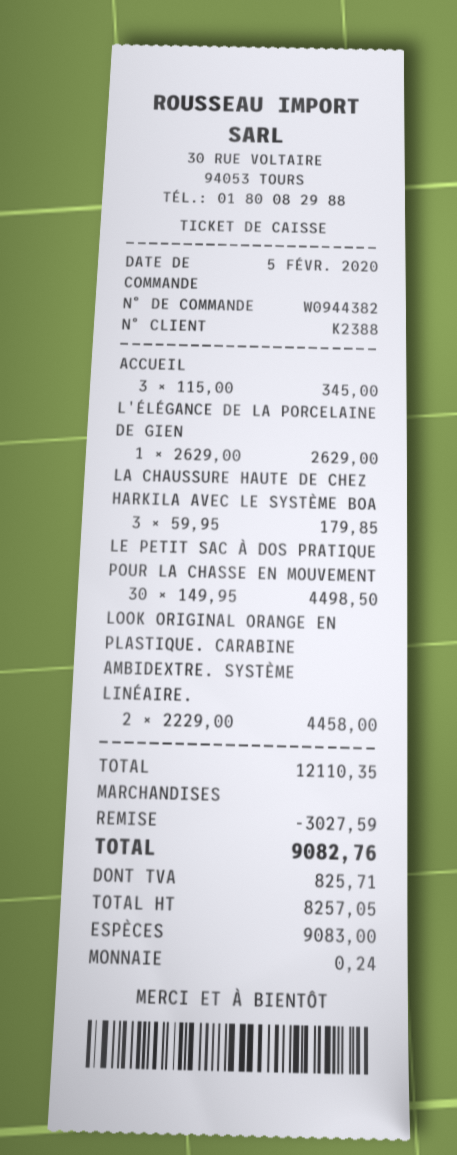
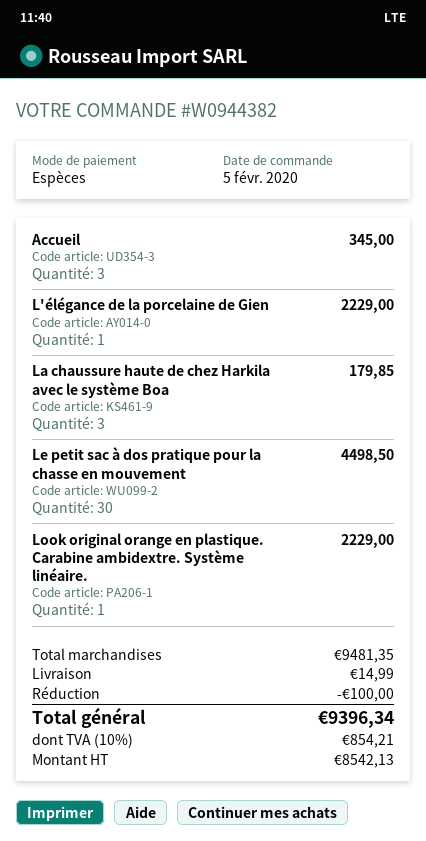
L'ÉLÉGANCE DE LA PORCELAINE DE GIEN: 1 for 2629.00 -> 1 for 2229.00
LOOK ORIGINAL ORANGE EN PLASTIQUE. CARABINE AMBIDEXTRE. SYSTÈME LINÉAIRE.: 2 for 4458.00 -> 1 for 2229.00
subtotal: 12110.35 -> 9481.35
discount: 3027.59 -> 100.00
shipping: none -> 14.99
net: 8257.05 -> 8542.13
tax: 825.71 -> 854.21
total: 9082.76 -> 9396.34

